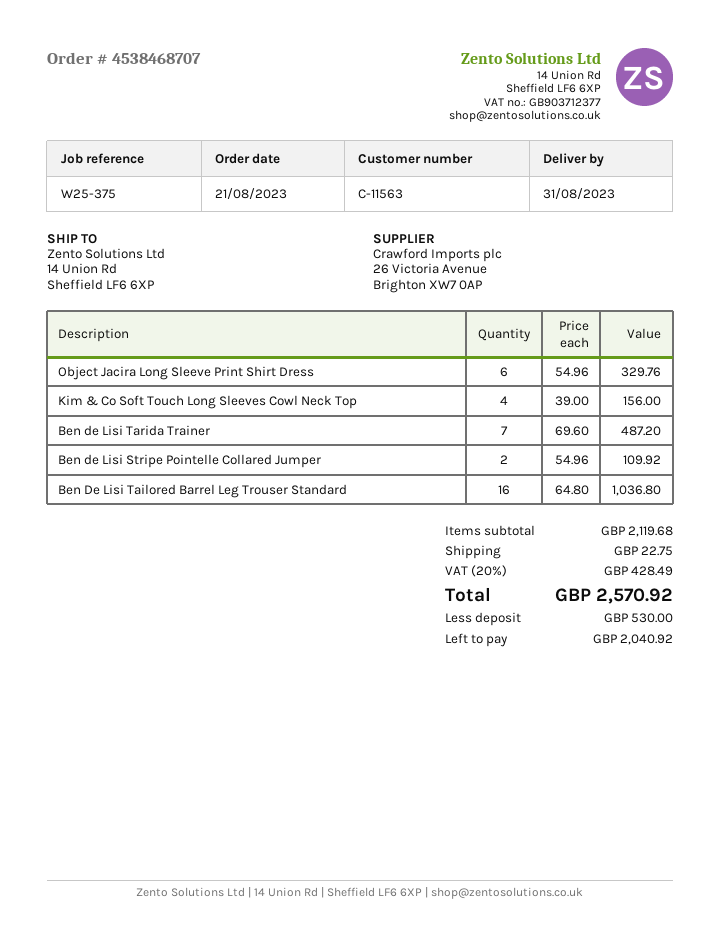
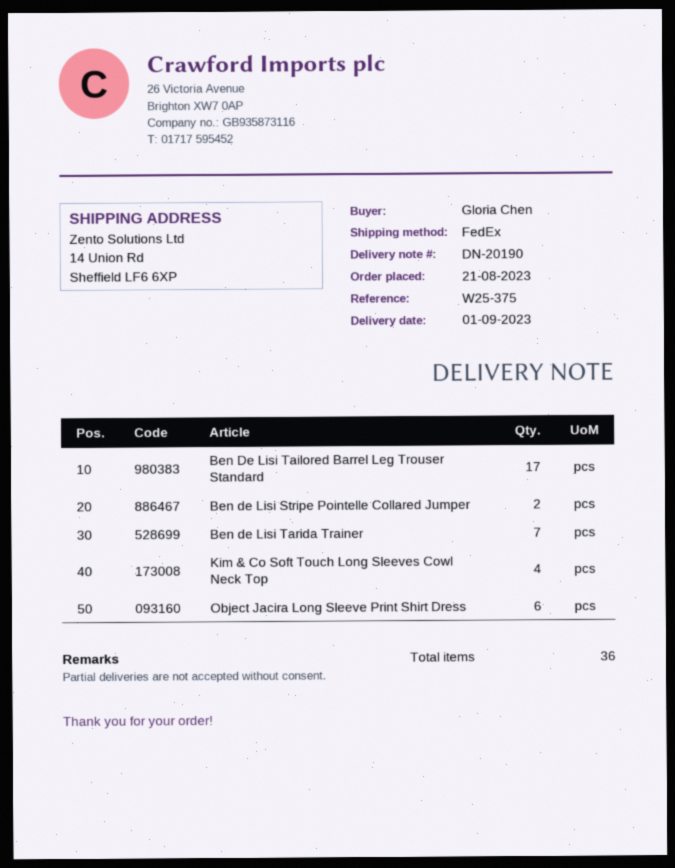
delivery date: 2023-08-31 -> 2023-09-01
Ben De Lisi Tailored Barrel Leg Trouser Standard: 16 -> 17

